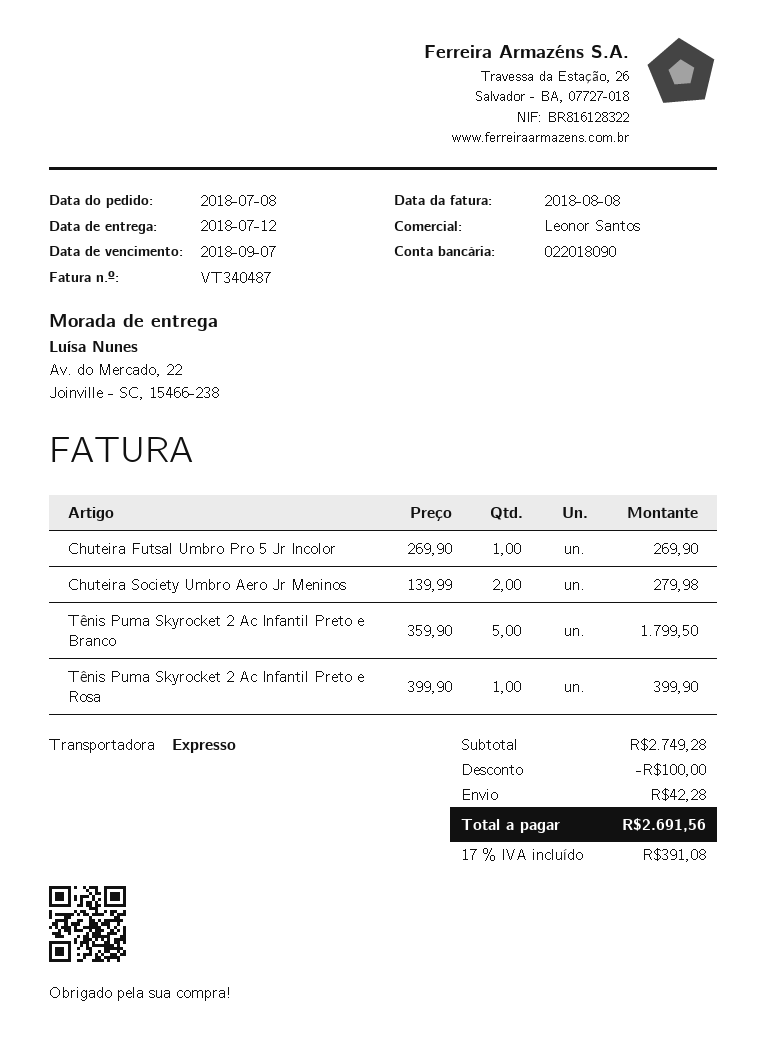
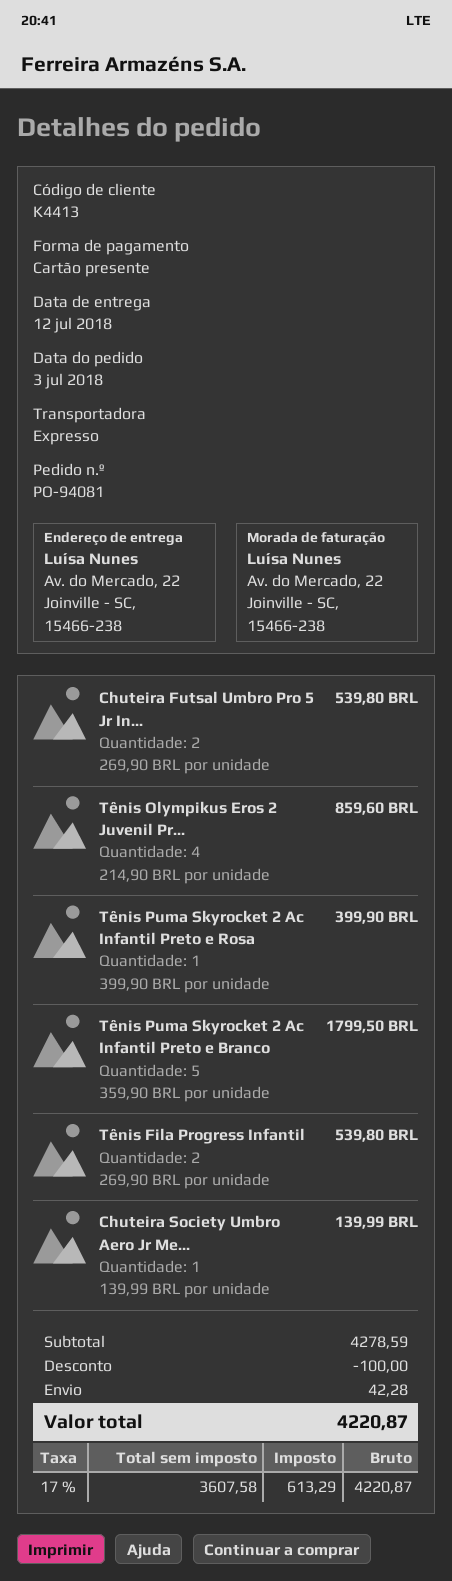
order date: 2018-07-08 -> 2018-07-03
Chuteira Futsal Umbro Pro 5 Jr Incolor: 1 x 269.90 = 269.90 -> 2 x 269.90 = 539.80
Chuteira Society Umbro Aero Jr Meninos: 2 x 139.99 = 279.98 -> 1 x 139.99 = 139.99
Tênis Olympikus Eros 2 Juvenil Pr...: none -> 4 x 214.90 = 859.60
Tênis Fila Progress Infantil: none -> 2 x 269.90 = 539.80
subtotal: 2749.28 -> 4278.59
tax: 17% = 391.08 -> 17% = 613.29
total: 2691.56 -> 4220.87

